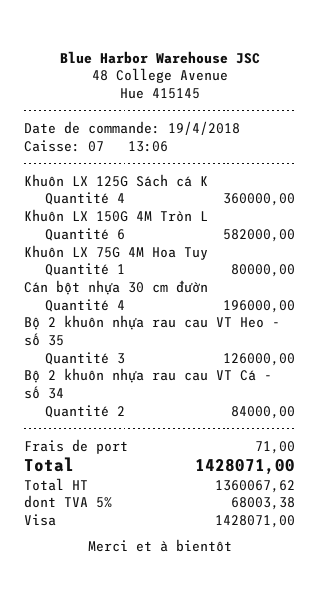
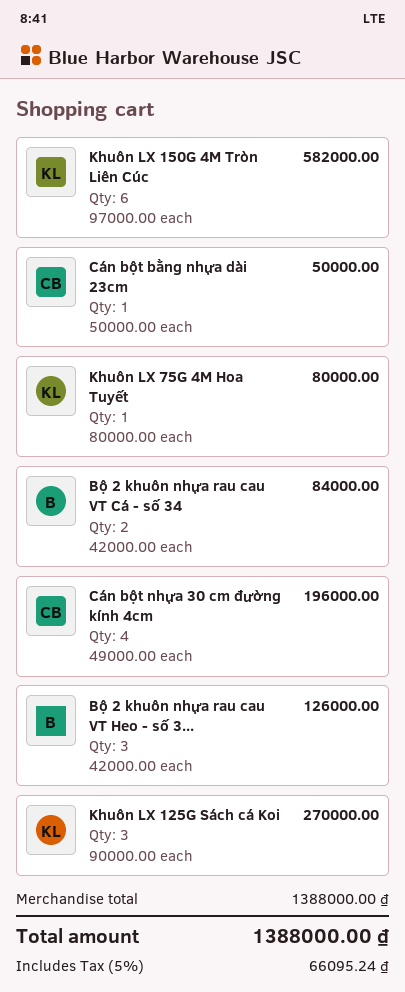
Khuôn LX 125G Sách cá K: 4 for 360000.00 -> 3 for 270000.00
Cán bột bằng nhựa dài 23cm: none -> 1 for 50000.00
shipping: 71.00 -> none
tax: 5% = 68003.38 -> 5% = 66095.24
total: 1428071.00 -> 1388000.00

